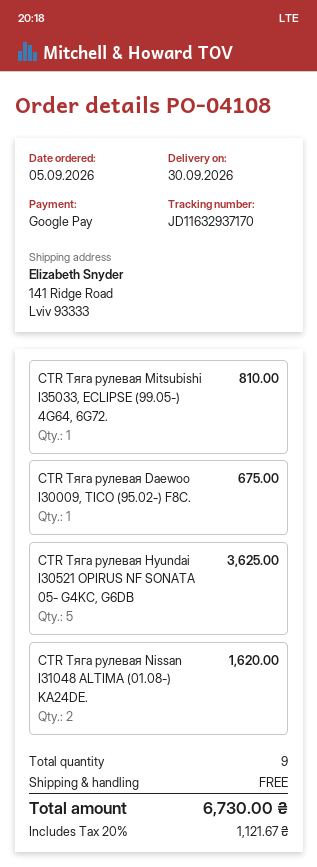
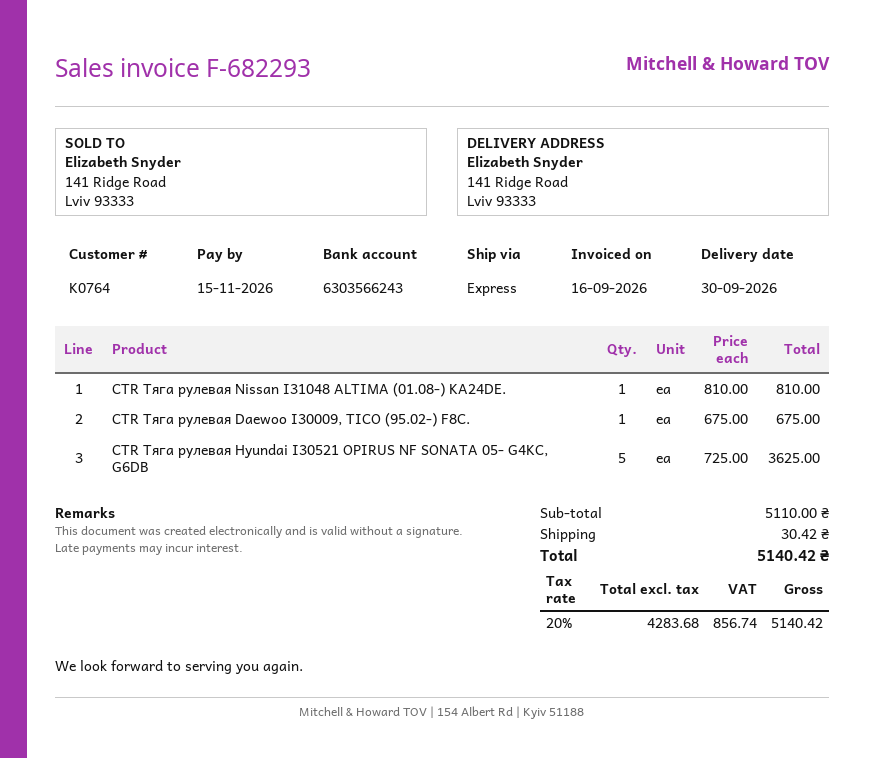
CTR Тяга рулевая Mitsubishi I35033, ECLIPSE (99.05-) 4G64, 6G72.: 1 for 810.00 -> none
CTR Тяга рулевая Nissan I31048 ALTIMA (01.08-) KA24DE.: 2 for 1620.00 -> 1 for 810.00
shipping: 0.00 -> 30.42
tax: 20% = 1121.67 -> 20% = 856.74
total: 6730.00 -> 5140.42

